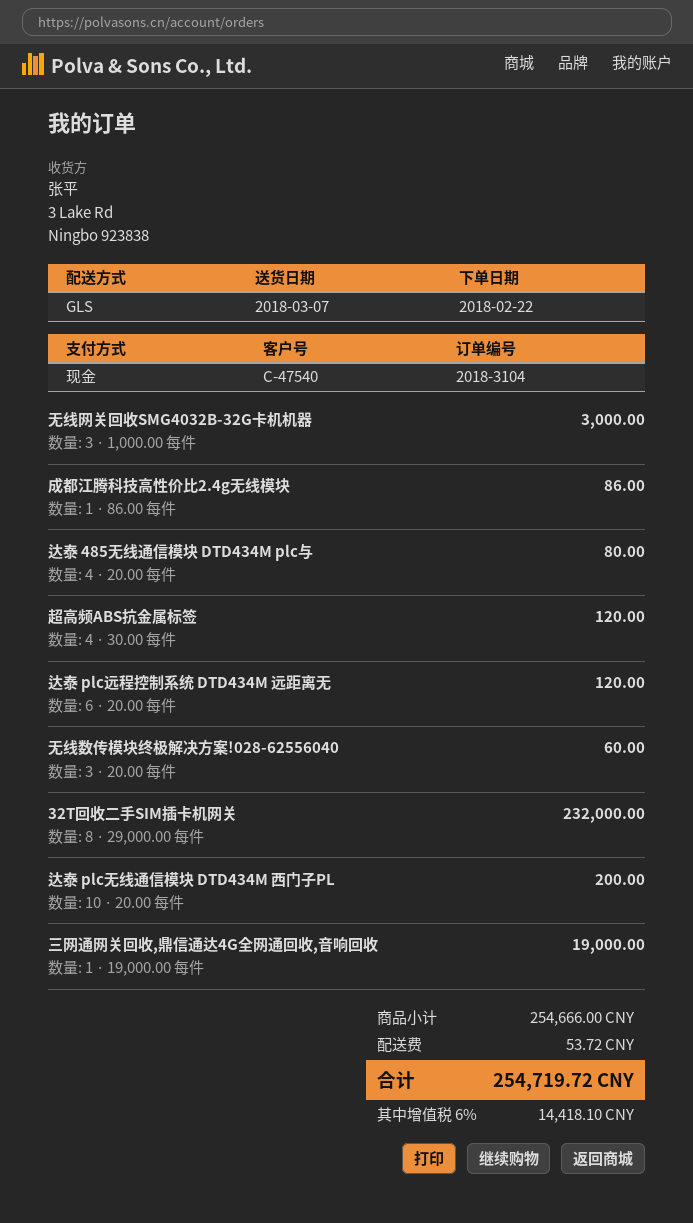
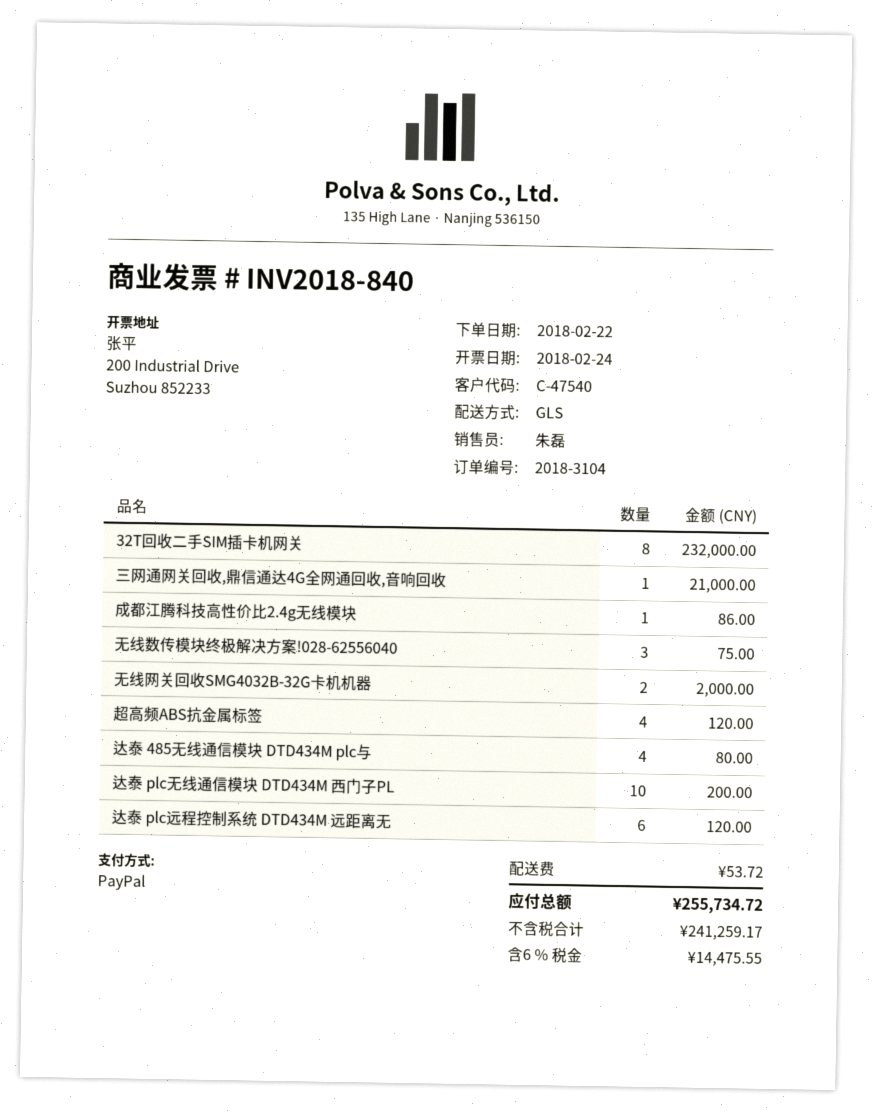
payment method: cash -> PayPal
无线网关回收SMG4032B-32G卡机机器: 3 for 3000.00 -> 2 for 2000.00
无线数传模块终极解决方案!028-62556040: 3 for 60.00 -> 3 for 75.00
三网通网关回收,鼎信通达4G全网通回收,音响回收: 1 for 19000.00 -> 1 for 21000.00
tax: 6% = 14418.10 -> 6% = 14475.55
total: 254719.72 -> 255734.72

